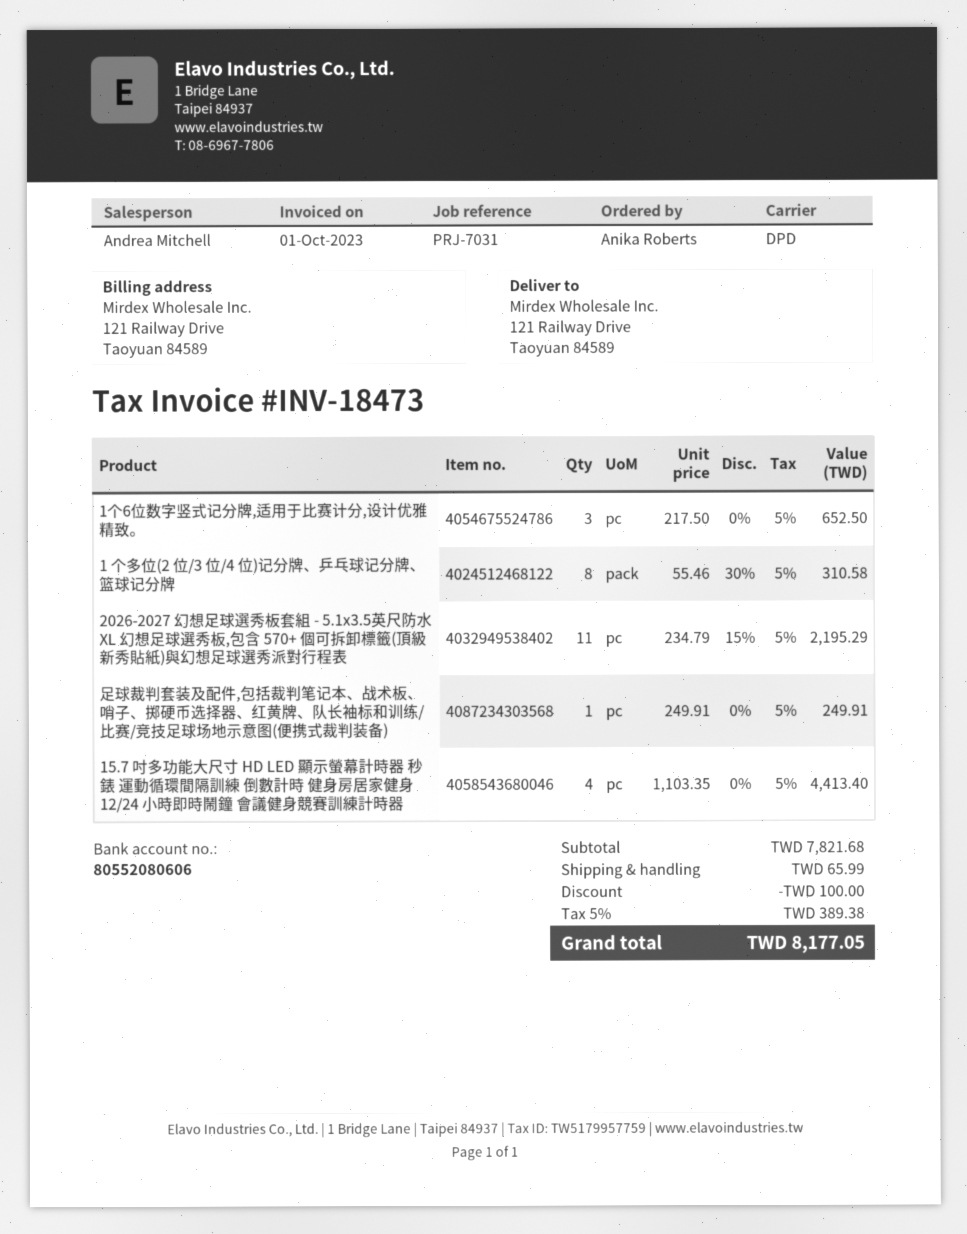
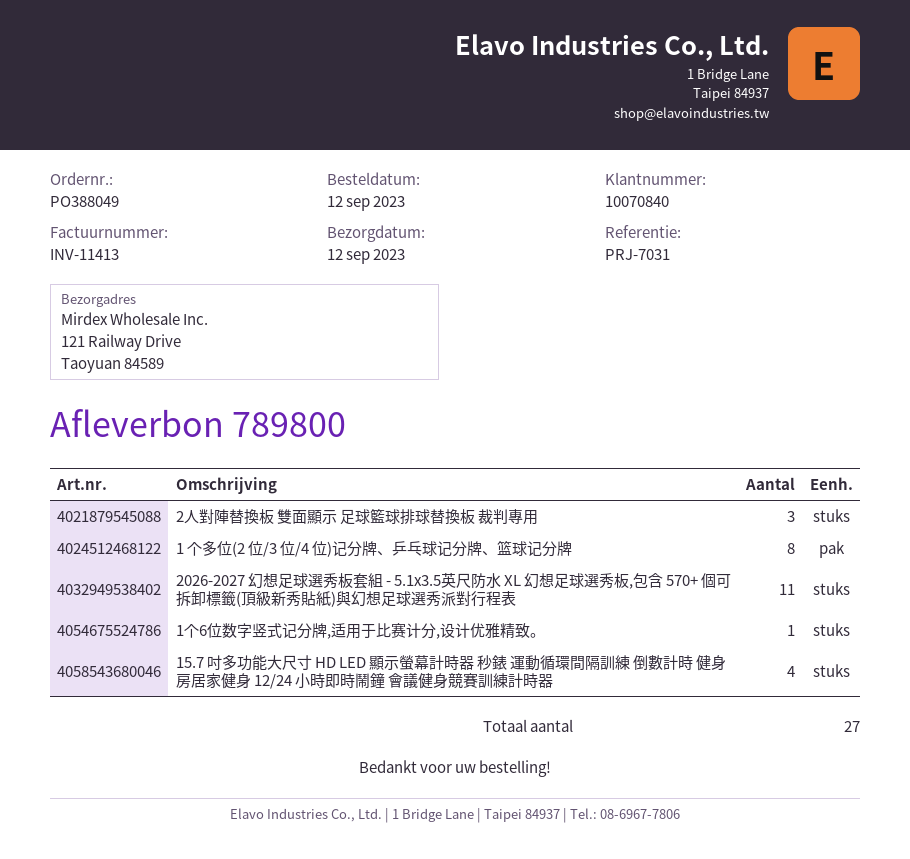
invoice number: INV-18473 -> INV-11413
1个6位数字竖式记分牌,适用于比赛计分,设计优雅精致。: 3 -> 1
足球裁判套装及配件,包括裁判笔记本、战术板、哨子、掷硬币选择器、红黄牌、队长袖标和训练/比赛/竞技足球场地示意图(便携式裁判装备): 1 -> none
2人對陣替換板 雙面顯示 足球籃球排球替換板 裁判專用: none -> 3

